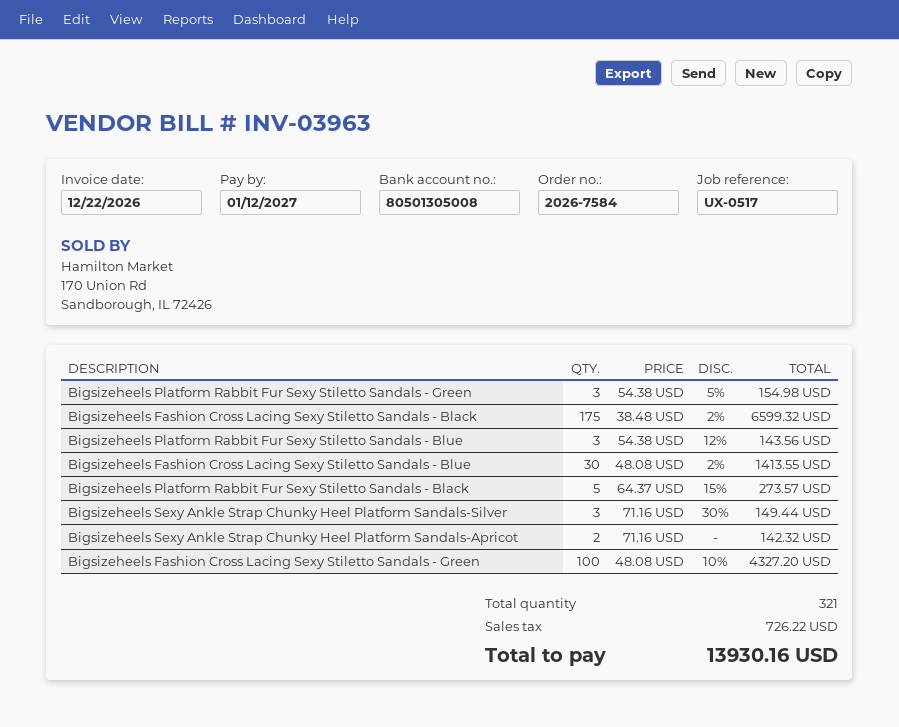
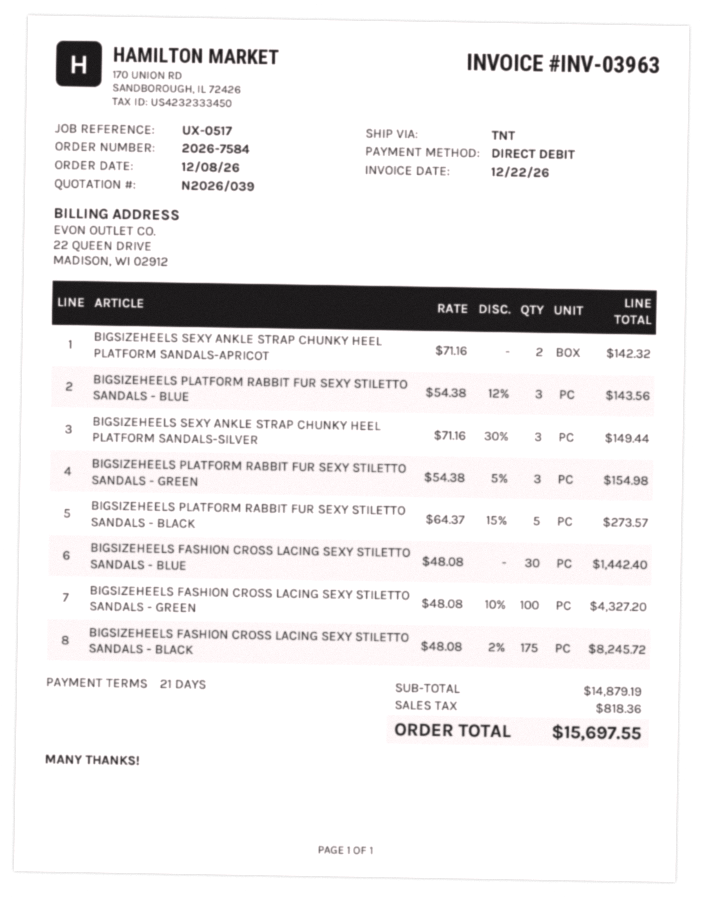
Bigsizeheels Fashion Cross Lacing Sexy Stiletto Sandals - Black: 175 x 38.48 - 2% = 6599.32 -> 175 x 48.08 - 2% = 8245.72
Bigsizeheels Fashion Cross Lacing Sexy Stiletto Sandals - Blue: 30 x 48.08 - 2% = 1413.55 -> 30 x 48.08 = 1442.40
tax: 726.22 -> 818.36
total: 13930.16 -> 15697.55

